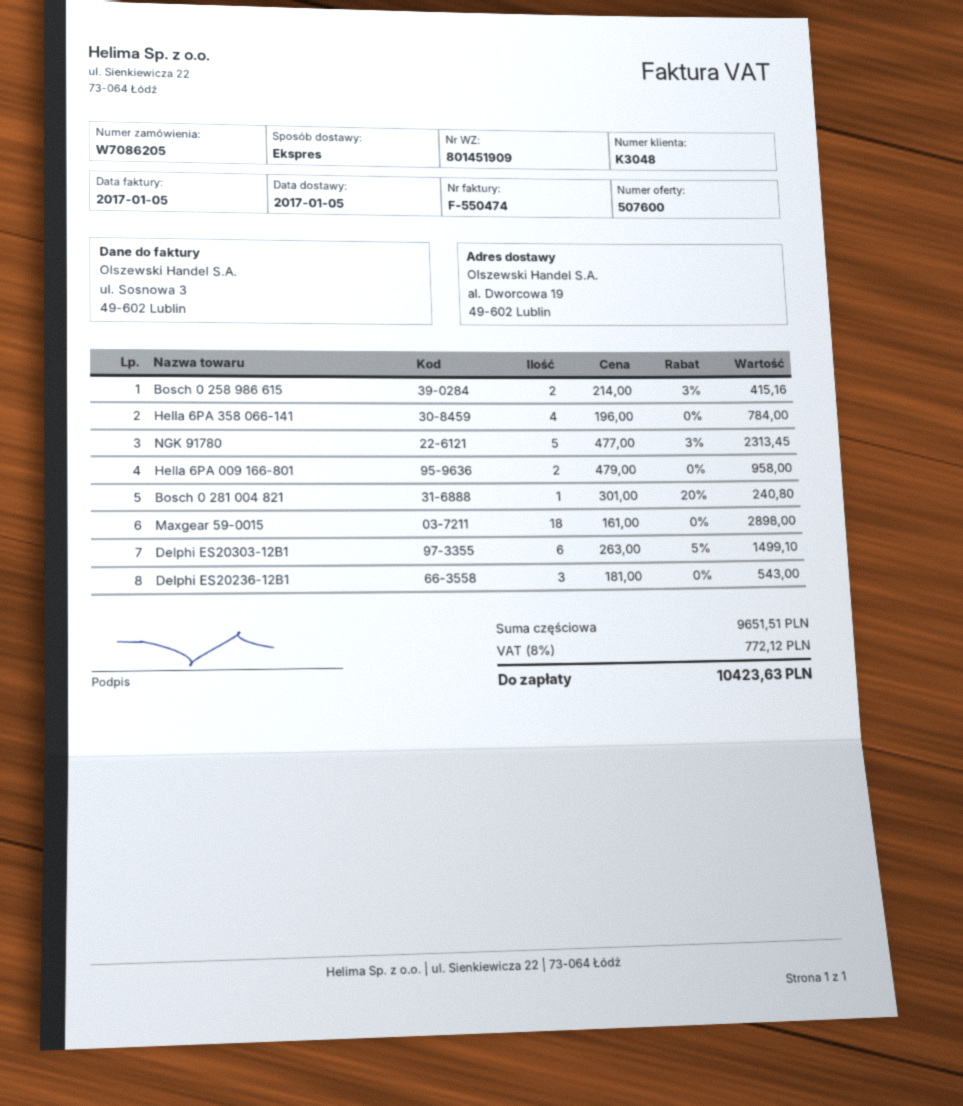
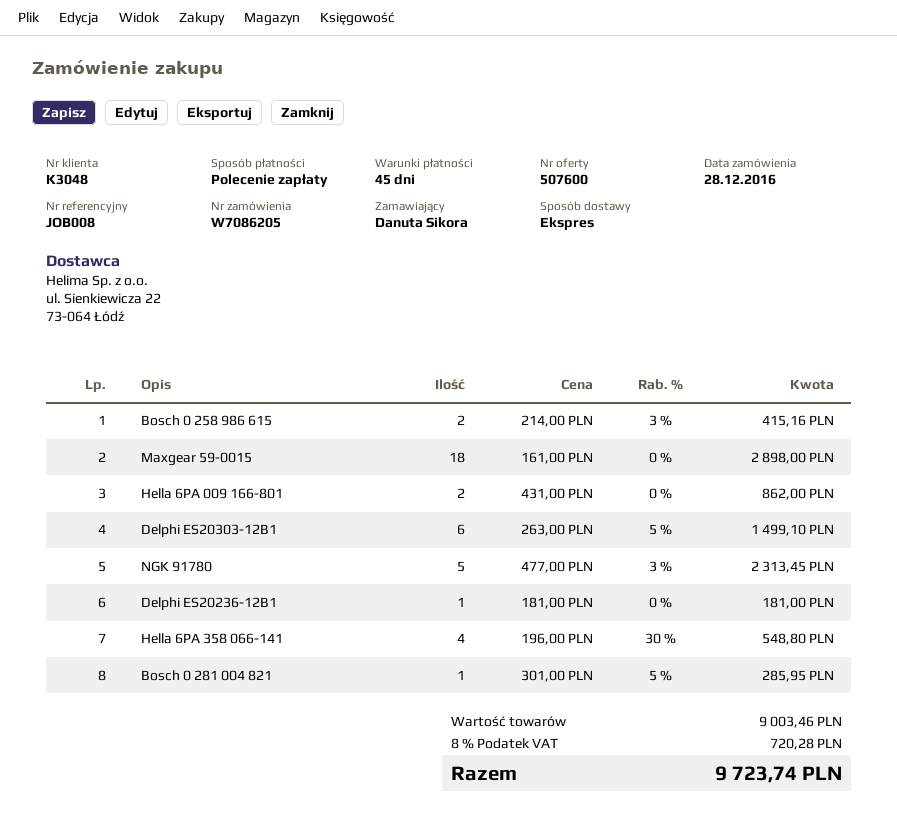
Hella 6PA 358 066-141: 4 x 196.00 = 784.00 -> 4 x 196.00 - 30% = 548.80
Hella 6PA 009 166-801: 2 x 479.00 = 958.00 -> 2 x 431.00 = 862.00
Bosch 0 281 004 821: 1 x 301.00 - 20% = 240.80 -> 1 x 301.00 - 5% = 285.95
Delphi ES20236-12B1: 3 x 181.00 = 543.00 -> 1 x 181.00 = 181.00
subtotal: 9651.51 -> 9003.46
tax: 8% = 772.12 -> 8% = 720.28
total: 10423.63 -> 9723.74

